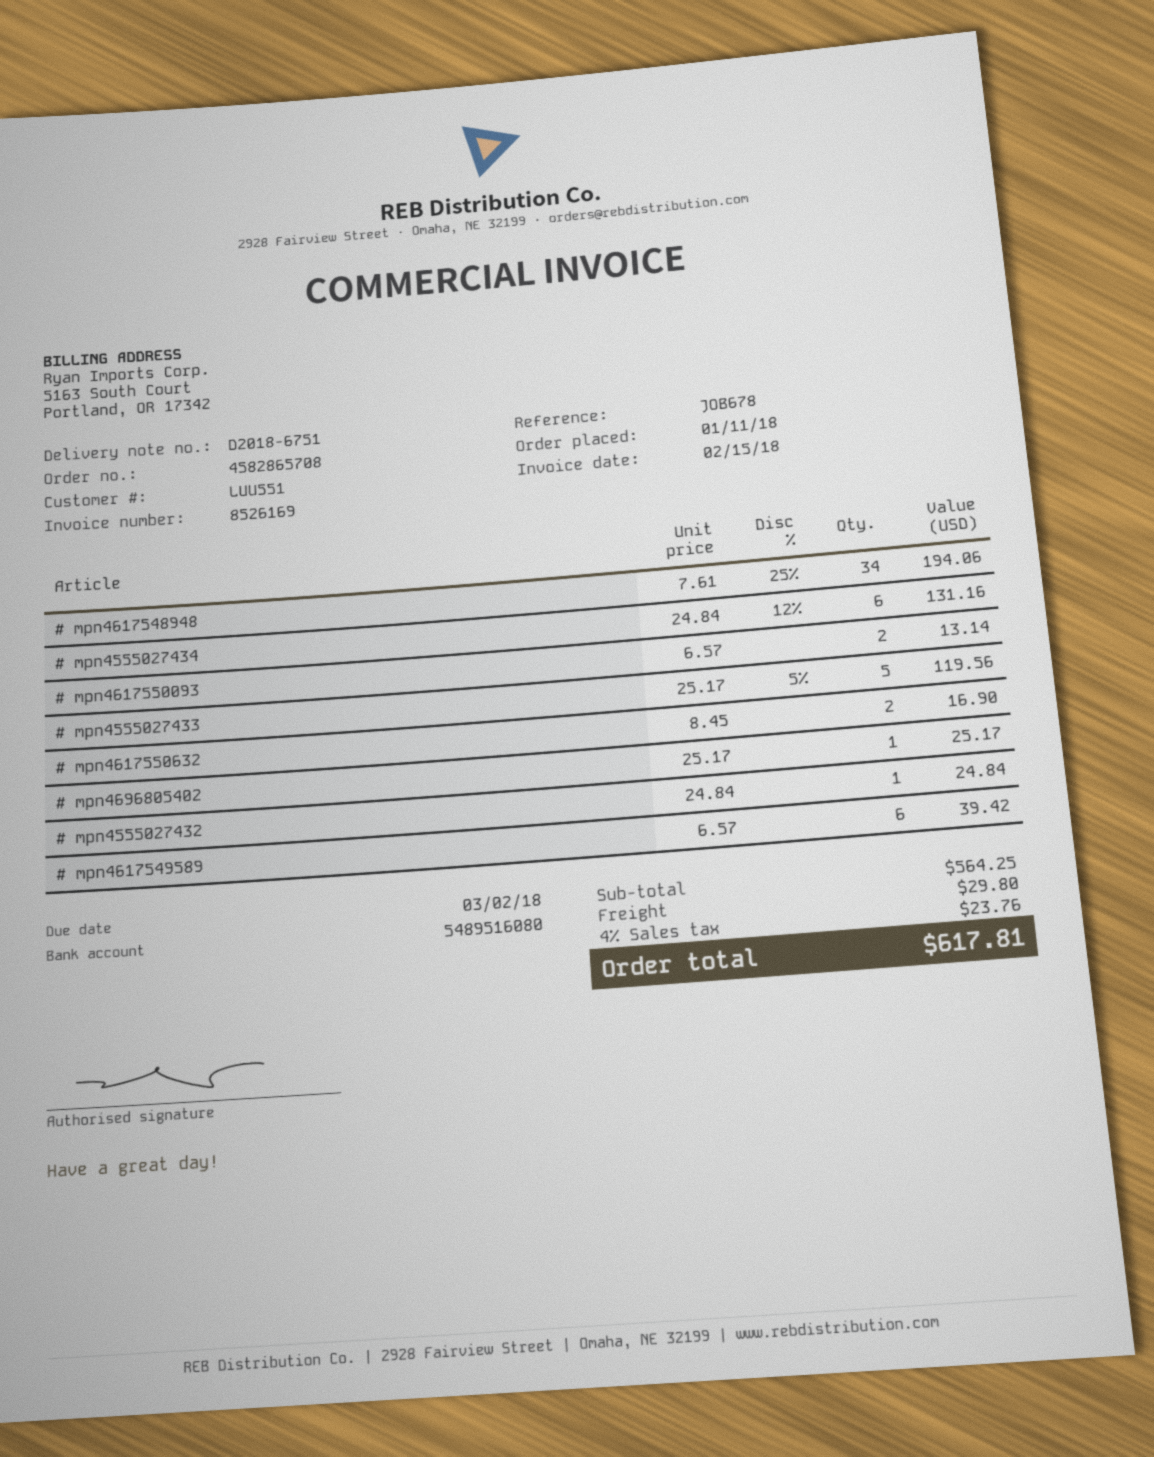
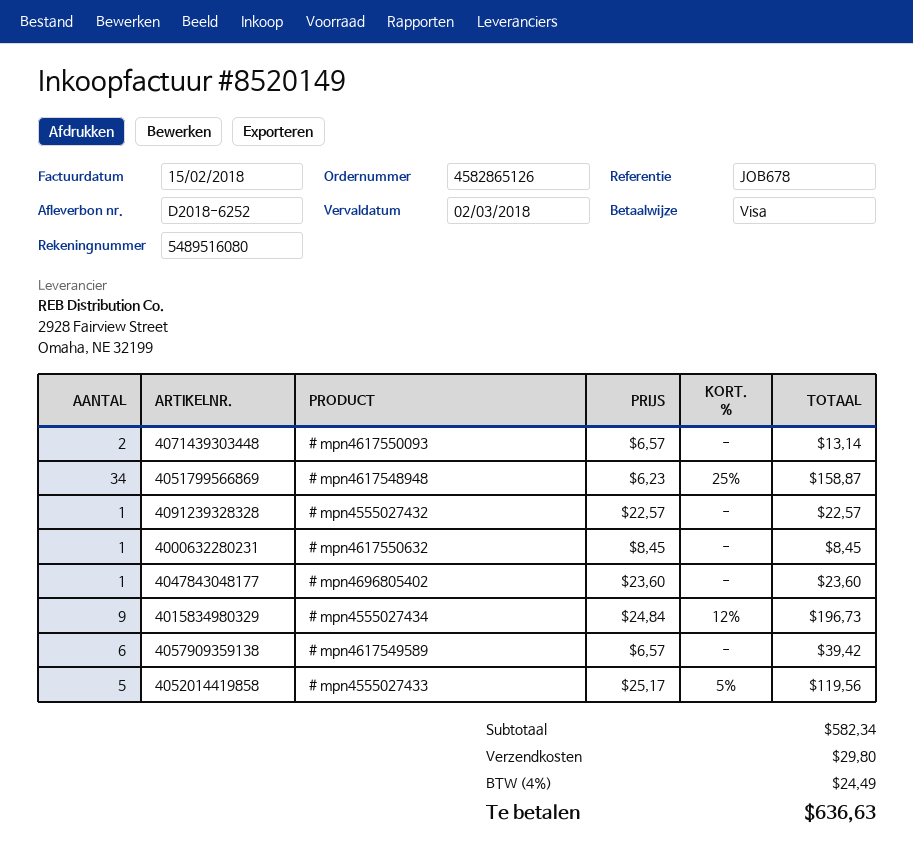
order number: 4582865708 -> 4582865126
delivery note number: D2018-6751 -> D2018-6252
invoice number: 8526169 -> 8520149
# mpn4617548948: 34 x 7.61 - 25% = 194.06 -> 34 x 6.23 - 25% = 158.87
# mpn4555027434: 6 x 24.84 - 12% = 131.16 -> 9 x 24.84 - 12% = 196.73
# mpn4617550632: 2 x 8.45 = 16.90 -> 1 x 8.45 = 8.45
# mpn4696805402: 1 x 25.17 = 25.17 -> 1 x 23.60 = 23.60
# mpn4555027432: 1 x 24.84 = 24.84 -> 1 x 22.57 = 22.57
subtotal: 564.25 -> 582.34
tax: 4% = 23.76 -> 4% = 24.49
total: 617.81 -> 636.63

